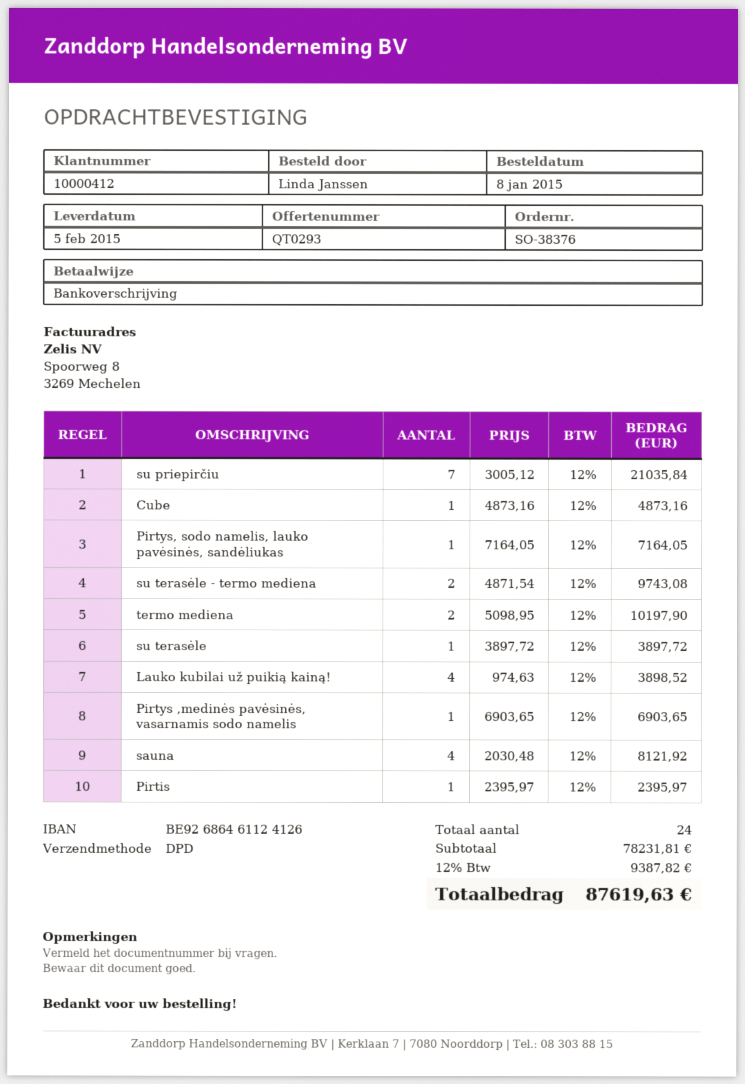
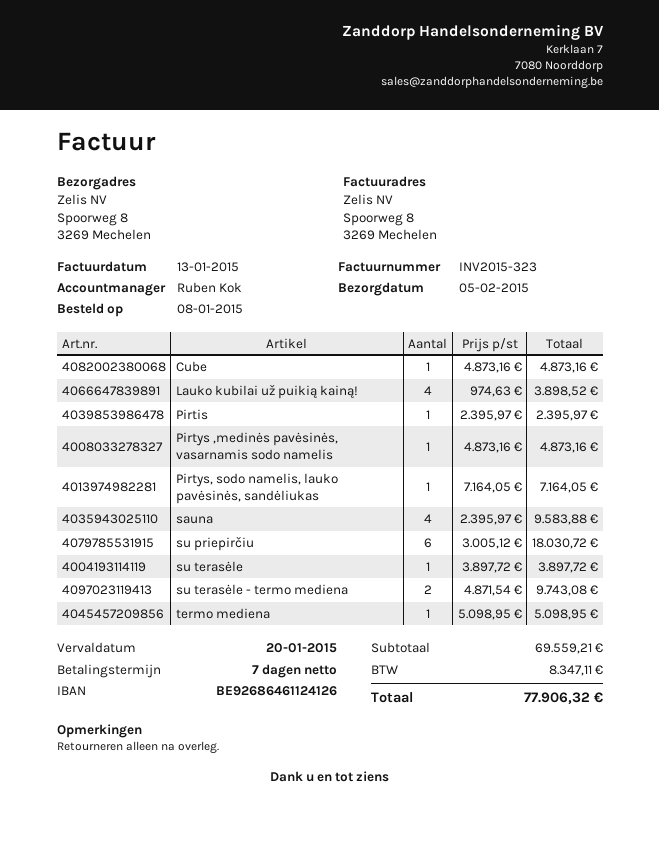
su priepirčiu: 7 x 3005.12 = 21035.84 -> 6 x 3005.12 = 18030.72
termo mediena: 2 x 5098.95 = 10197.90 -> 1 x 5098.95 = 5098.95
Pirtys ,medinės pavėsinės, vasarnamis sodo namelis: 1 x 6903.65 = 6903.65 -> 1 x 4873.16 = 4873.16
sauna: 4 x 2030.48 = 8121.92 -> 4 x 2395.97 = 9583.88
subtotal: 78231.81 -> 69559.21
tax: 9387.82 -> 8347.11
total: 87619.63 -> 77906.32

